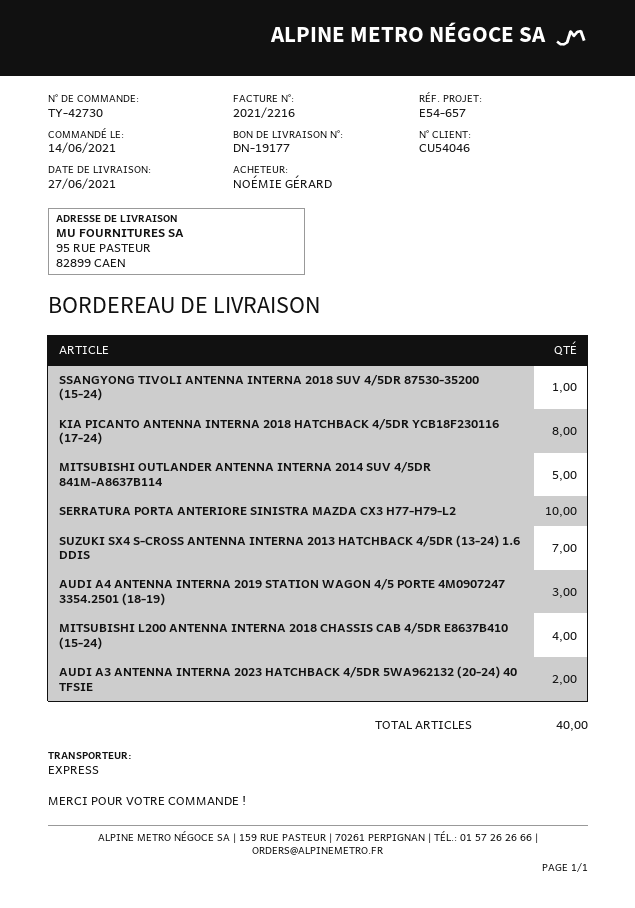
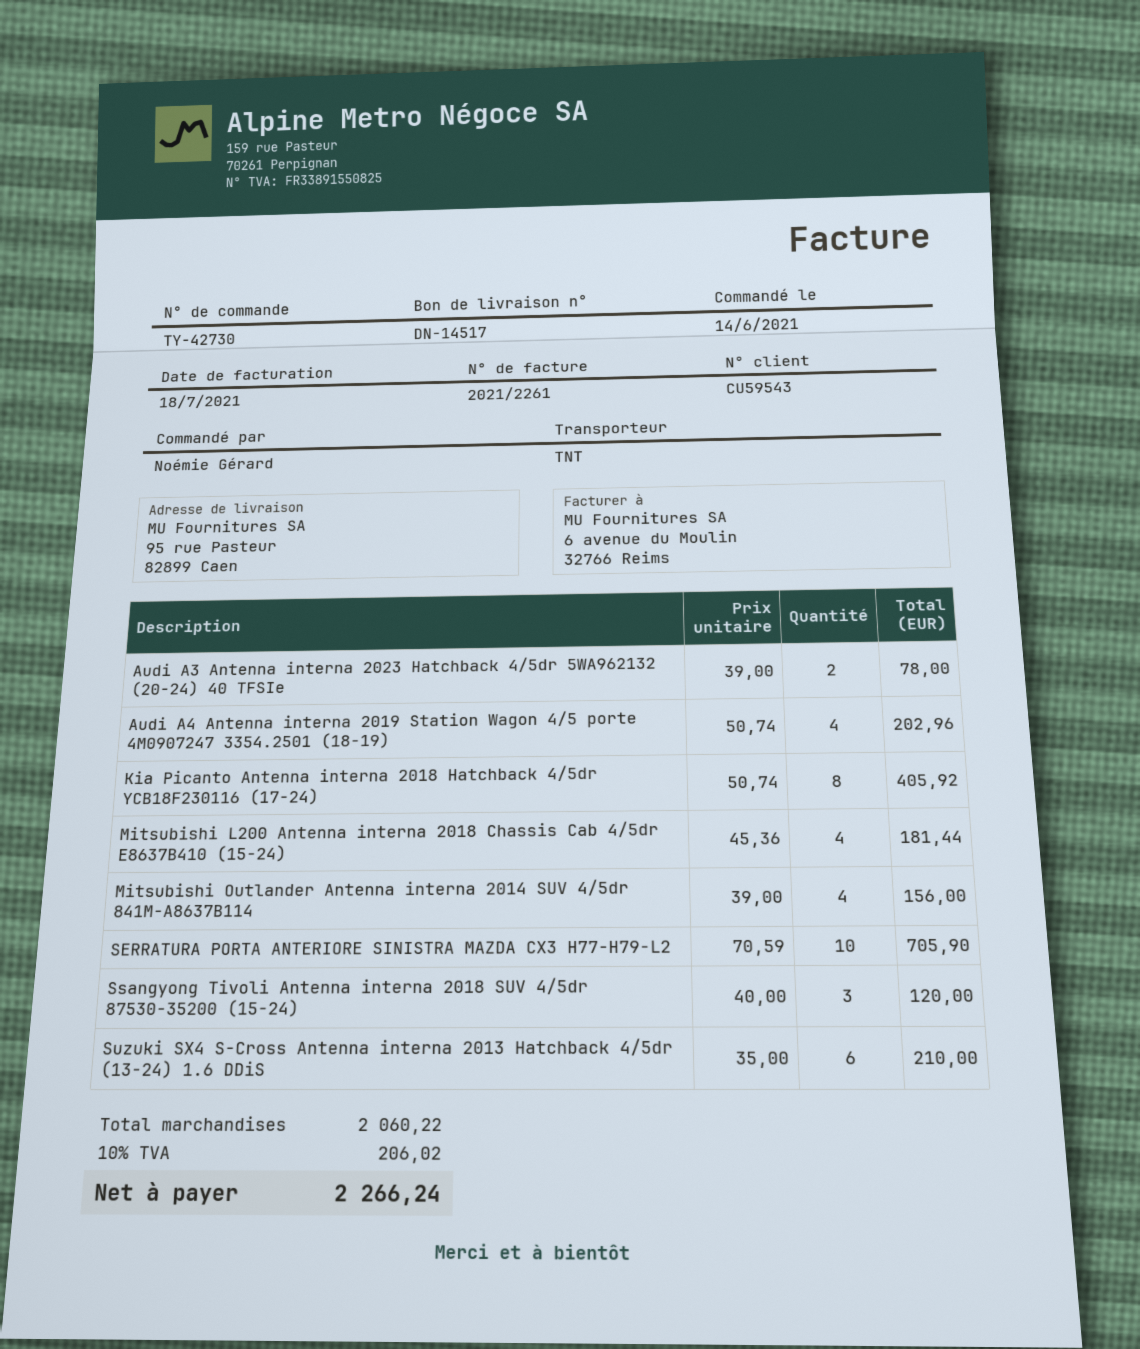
delivery note number: DN-19177 -> DN-14517
invoice number: 2021/2216 -> 2021/2261
customer number: CU54046 -> CU59543
shipping method: express -> TNT
SSANGYONG TIVOLI ANTENNA INTERNA 2018 SUV 4/5DR 87530-35200 (15-24): 1 -> 3
MITSUBISHI OUTLANDER ANTENNA INTERNA 2014 SUV 4/5DR 841M-A8637B114: 5 -> 4
SUZUKI SX4 S-CROSS ANTENNA INTERNA 2013 HATCHBACK 4/5DR (13-24) 1.6 DDIS: 7 -> 6
AUDI A4 ANTENNA INTERNA 2019 STATION WAGON 4/5 PORTE 4M0907247 3354.2501 (18-19): 3 -> 4

